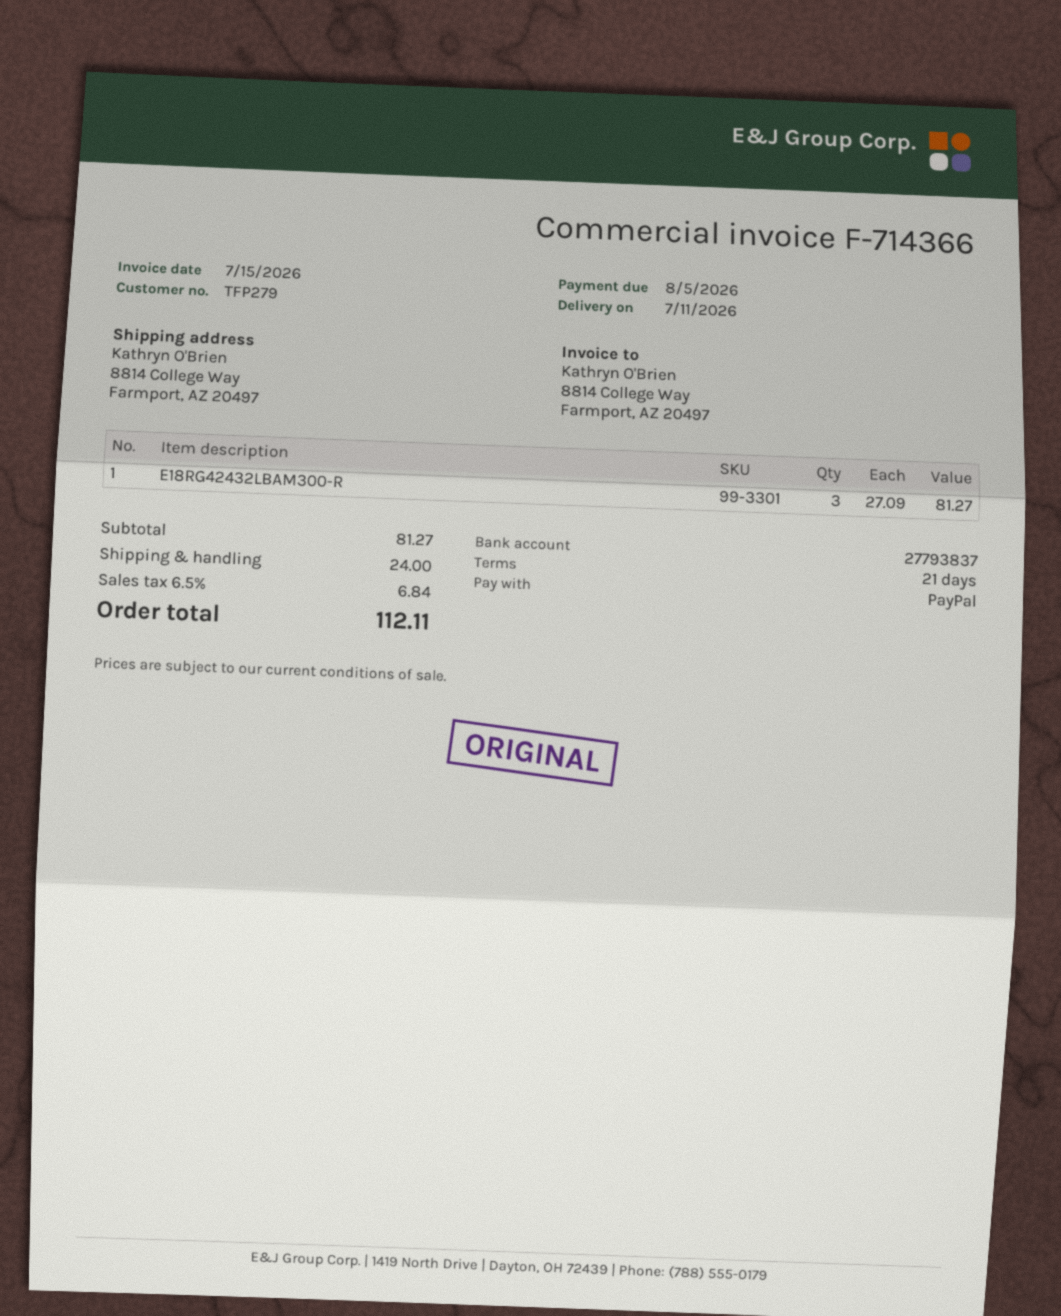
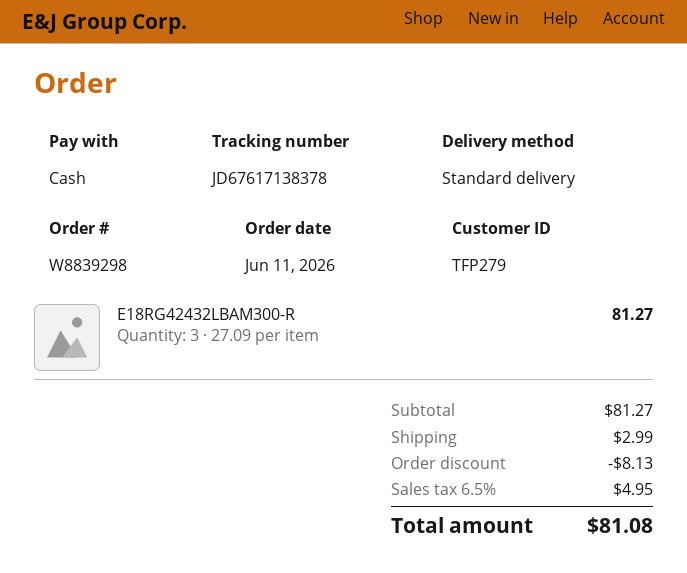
payment method: PayPal -> cash
discount: none -> 8.13
shipping: 24.00 -> 2.99
tax: 6.5% = 6.84 -> 6.5% = 4.95
total: 112.11 -> 81.08

